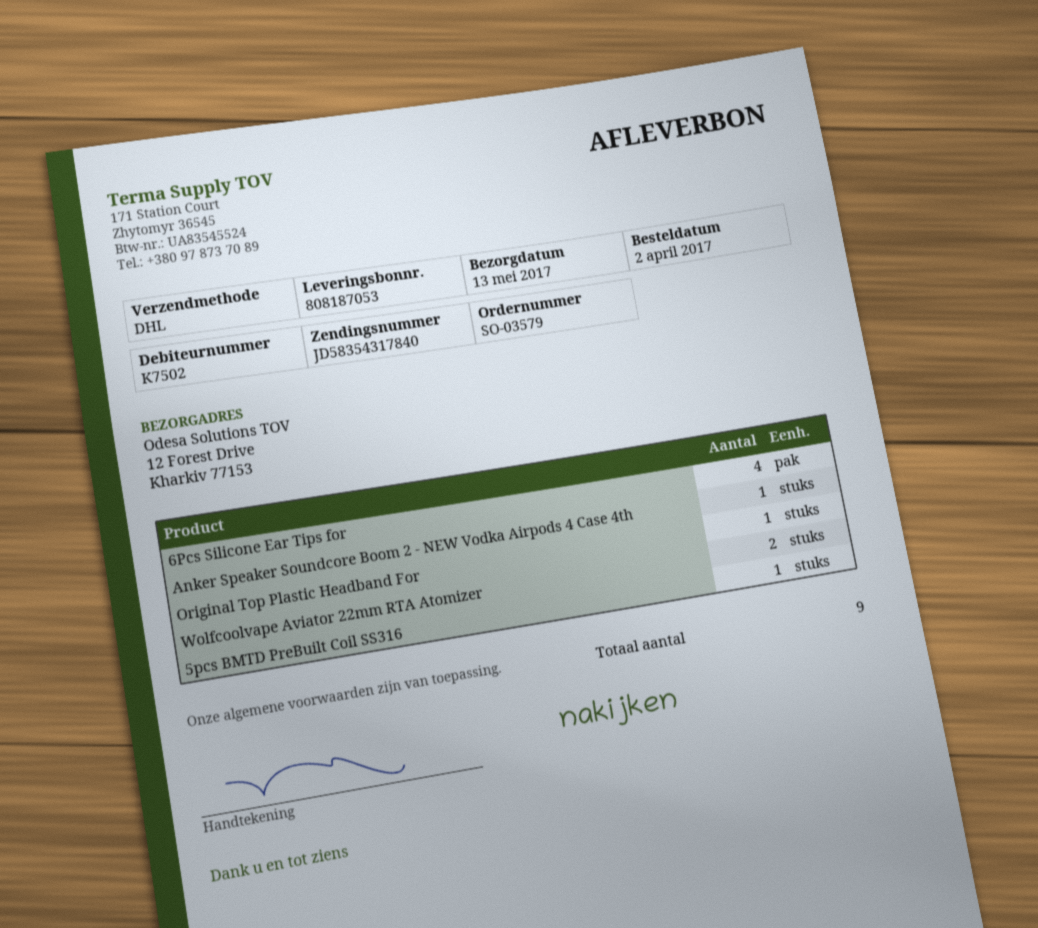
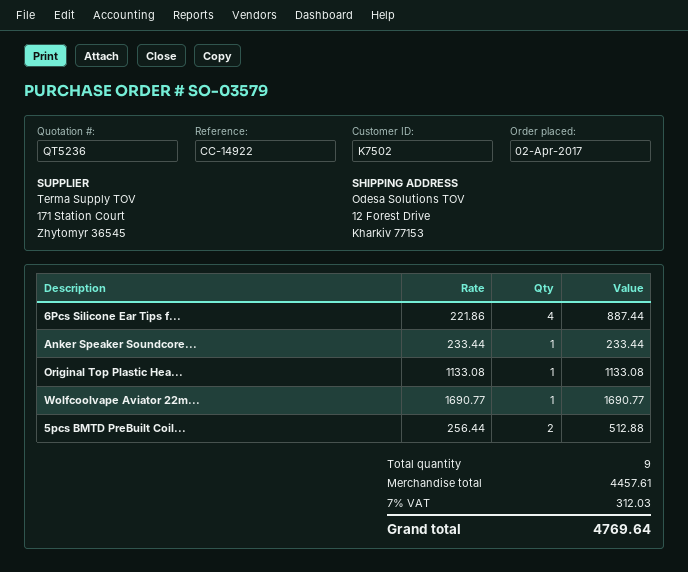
Wolfcoolvape Aviator 22mm RTA Atomizer: 2 -> 1
5pcs BMTD PreBuilt Coil SS316: 1 -> 2

